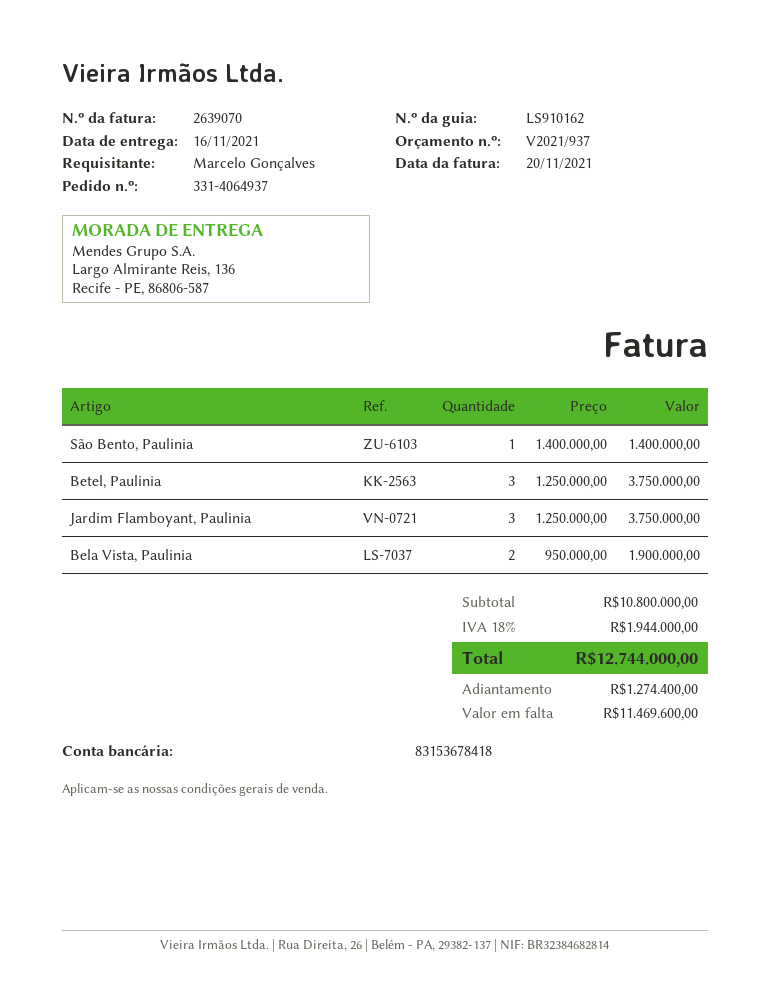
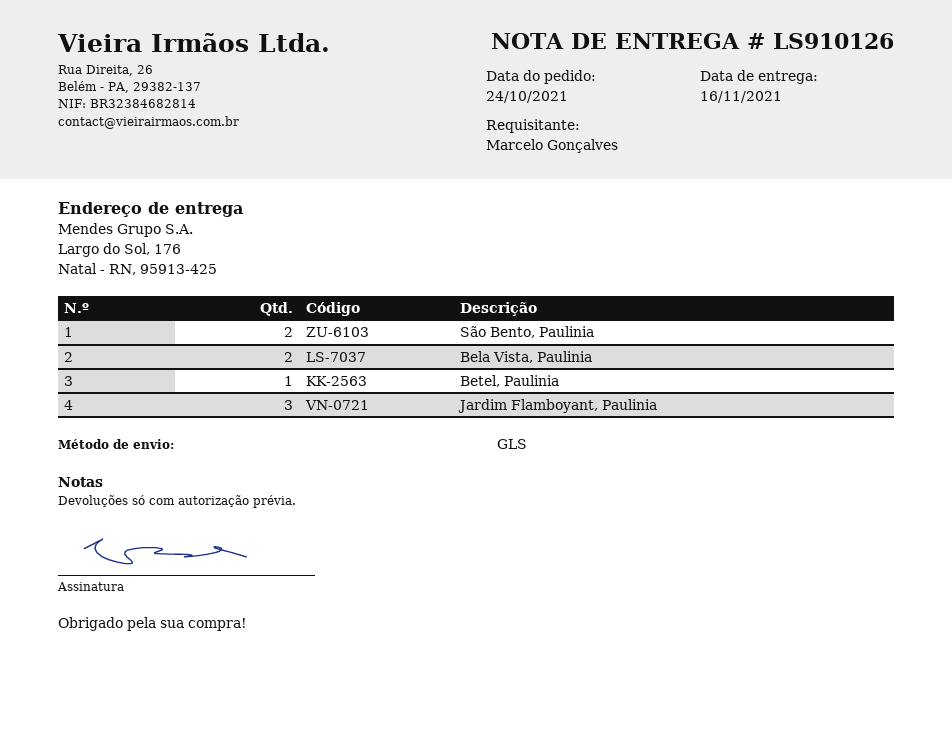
delivery note number: LS910162 -> LS910126
ship to: Largo Almirante Reis, 136, Recife - PE, 86806-587 -> Largo do Sol, 176, Natal - RN, 95913-425
São Bento, Paulinia: 1 -> 2
Betel, Paulinia: 3 -> 1

